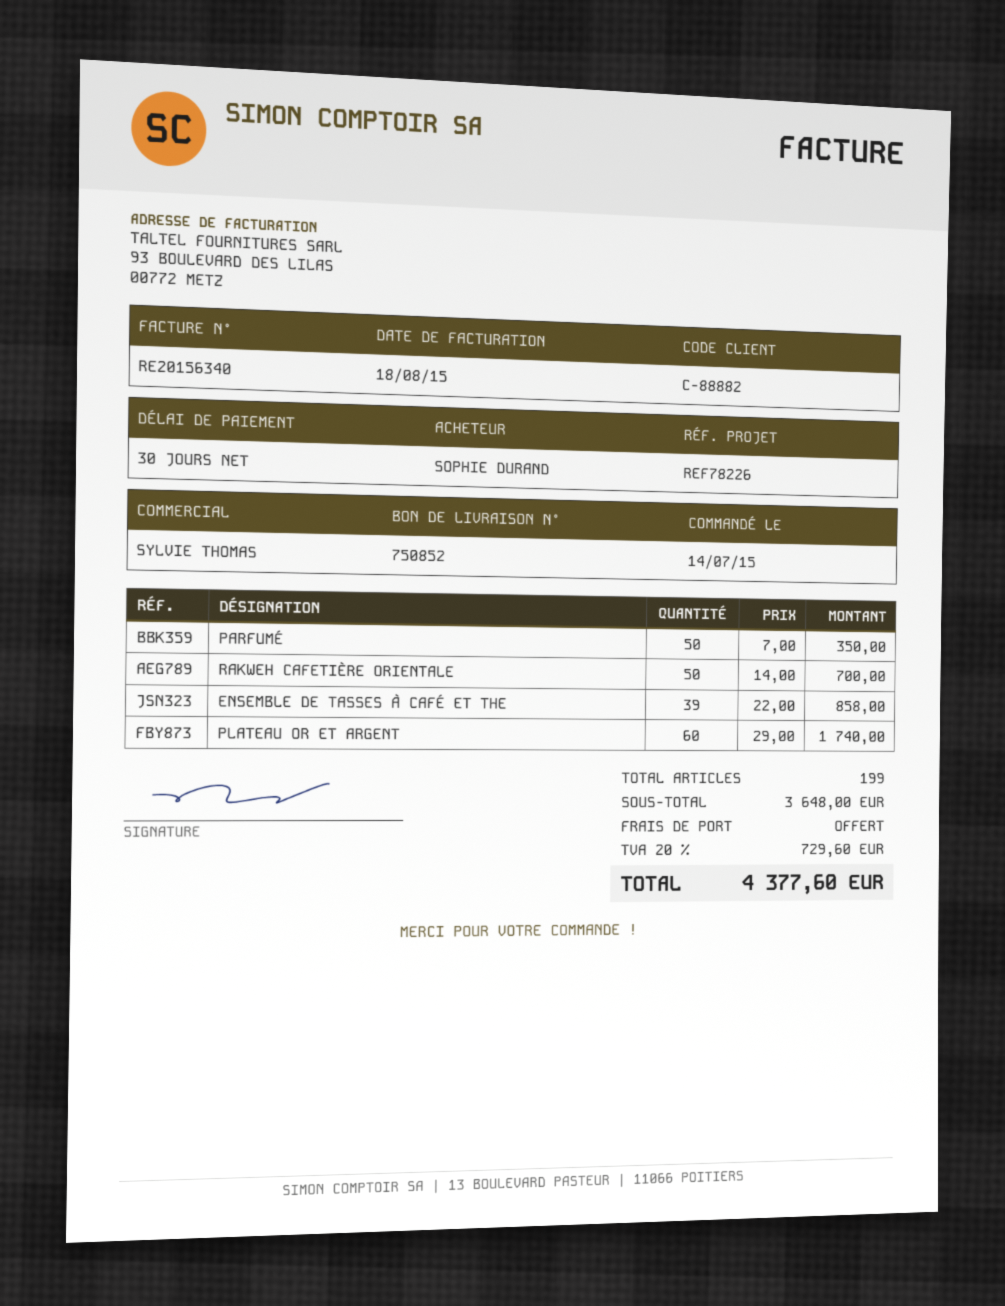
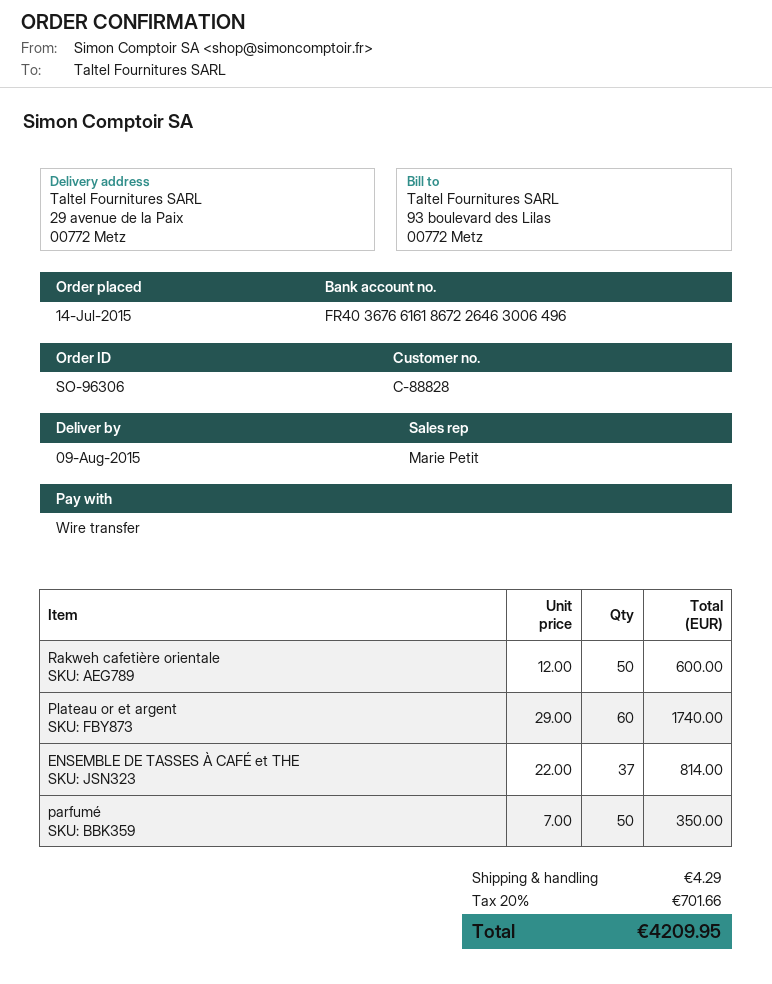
customer number: C-88882 -> C-88828
sales rep: SYLVIE THOMAS -> Marie Petit
RAKWEH CAFETIÈRE ORIENTALE: 50 x 14.00 = 700.00 -> 50 x 12.00 = 600.00
ENSEMBLE DE TASSES À CAFÉ ET THE: 39 x 22.00 = 858.00 -> 37 x 22.00 = 814.00
shipping: 0.00 -> 4.29
tax: 20% = 729.60 -> 20% = 701.66
total: 4377.60 -> 4209.95

